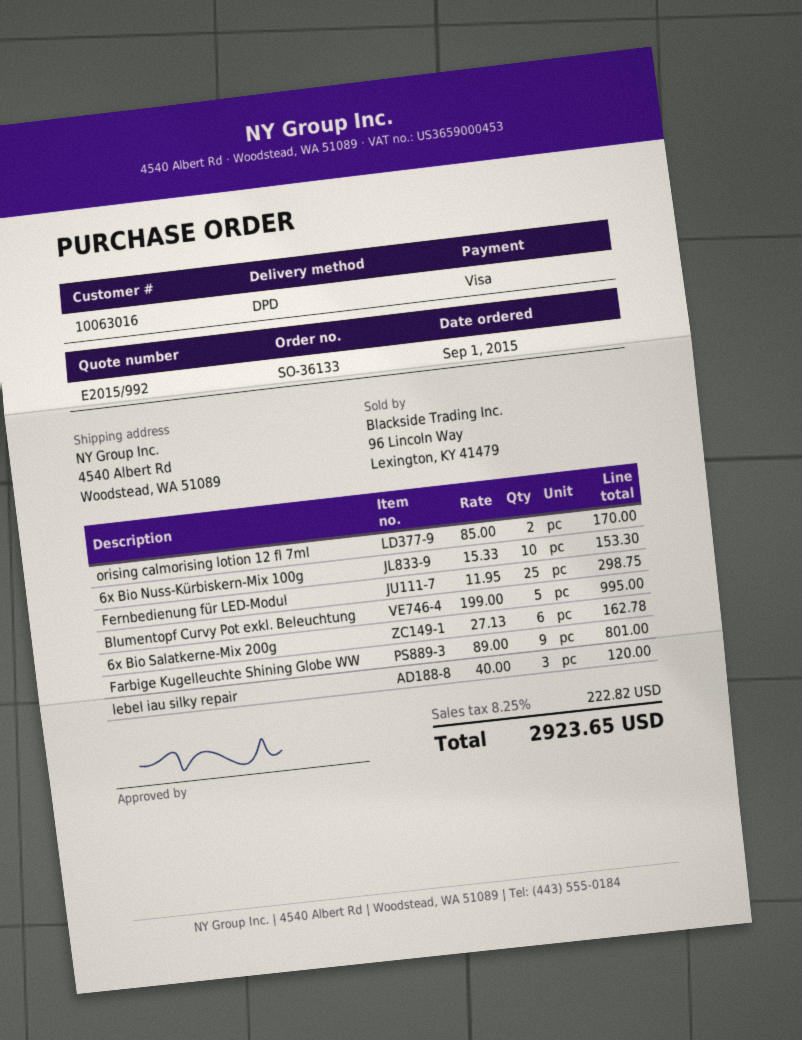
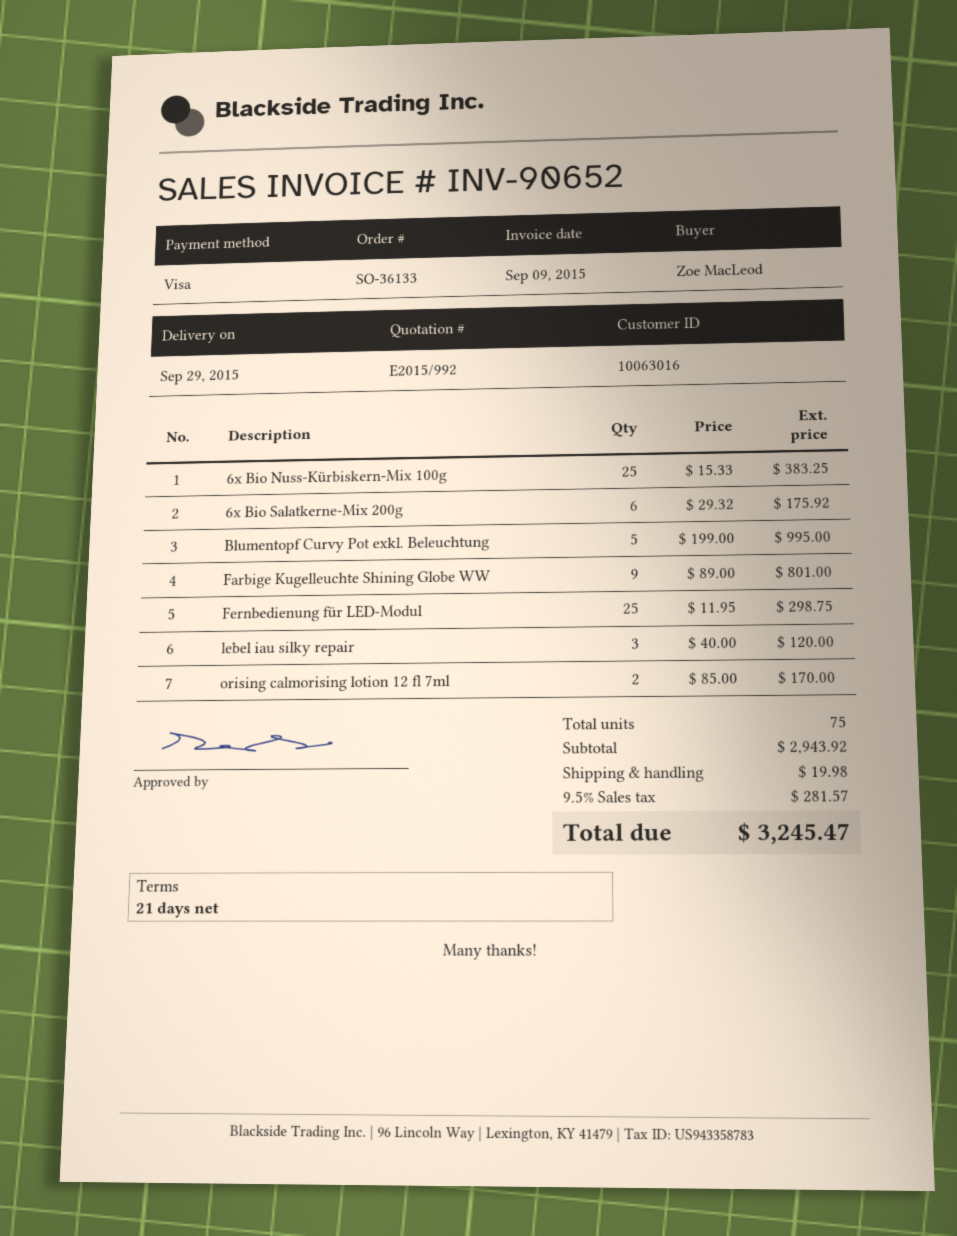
6x Bio Nuss-Kürbiskern-Mix 100g: 10 x 15.33 = 153.30 -> 25 x 15.33 = 383.25
6x Bio Salatkerne-Mix 200g: 6 x 27.13 = 162.78 -> 6 x 29.32 = 175.92
shipping: none -> 19.98
tax: 8.25% = 222.82 -> 9.5% = 281.57
total: 2923.65 -> 3245.47

